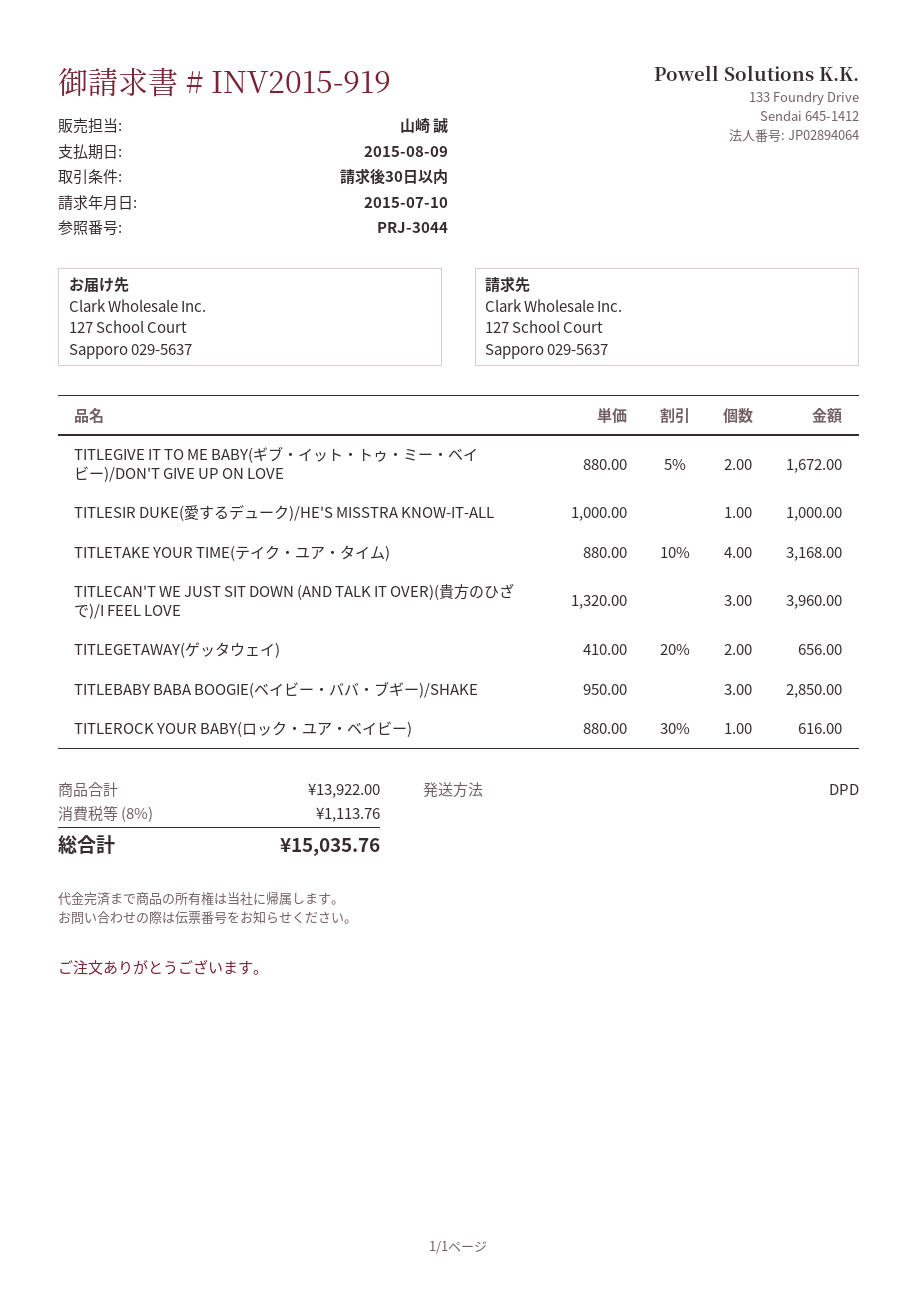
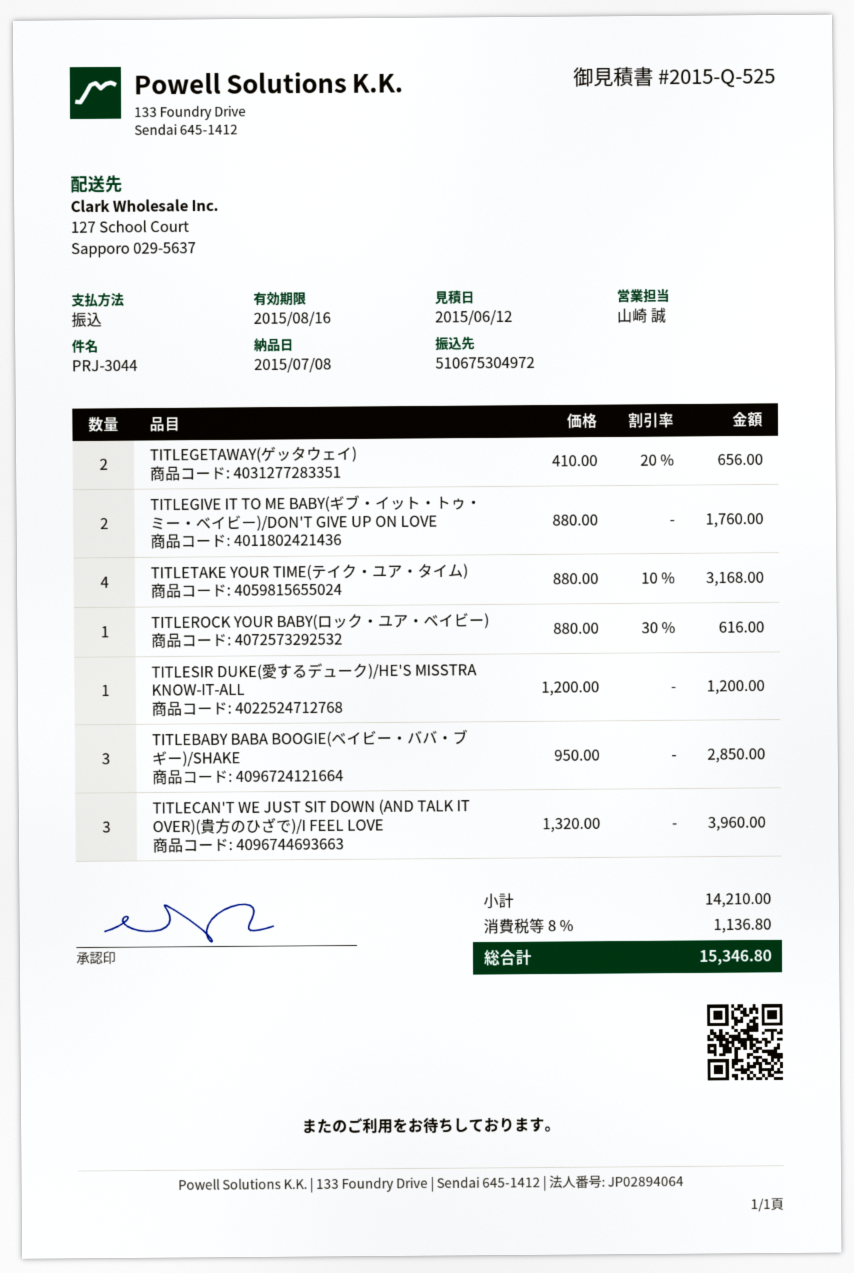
TITLEGIVE IT TO ME BABY(ギブ・イット・トゥ・ミー・ベイビー)/DON'T GIVE UP ON LOVE: 2 x 880.00 - 5% = 1672.00 -> 2 x 880.00 = 1760.00
TITLESIR DUKE(愛するデューク)/HE'S MISSTRA KNOW-IT-ALL: 1 x 1000.00 = 1000.00 -> 1 x 1200.00 = 1200.00
subtotal: 13922.00 -> 14210.00
tax: 8% = 1113.76 -> 8% = 1136.80
total: 15035.76 -> 15346.80

